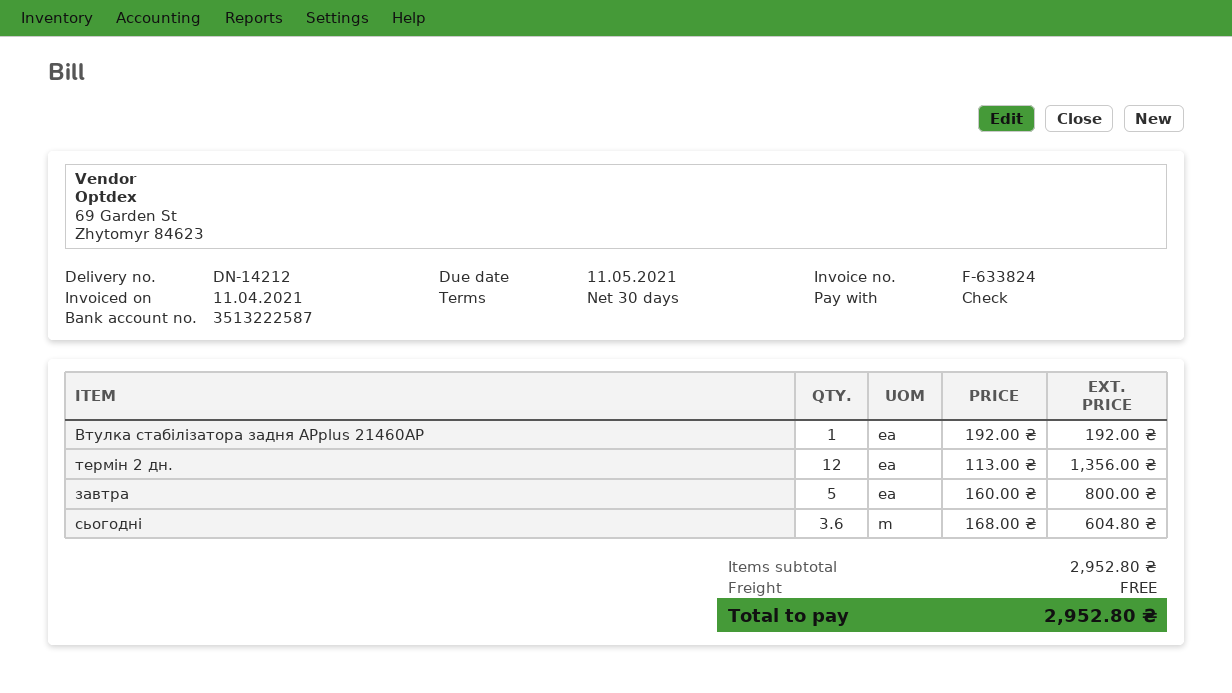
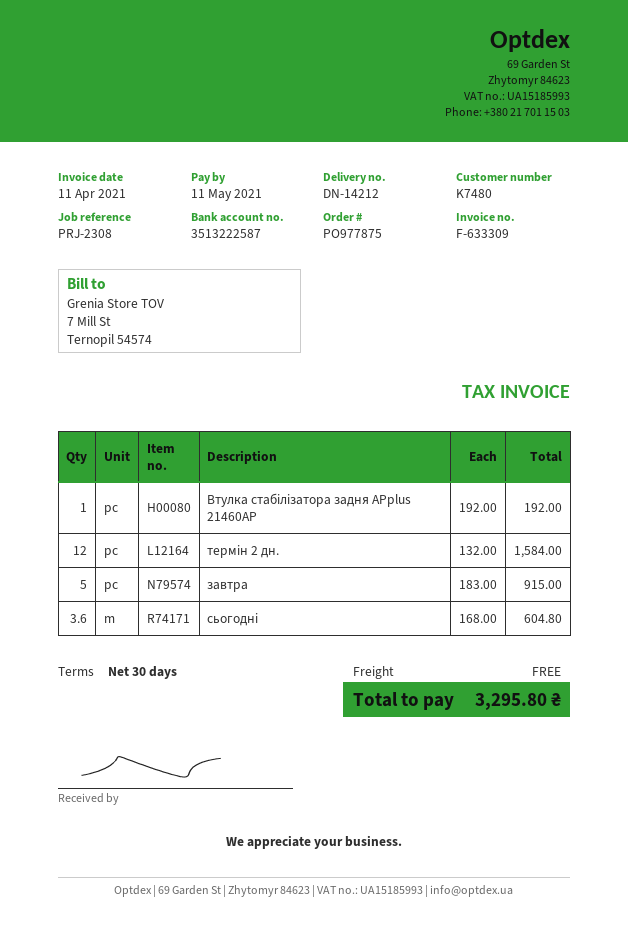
invoice number: F-633824 -> F-633309
термін 2 дн.: 12 x 113.00 = 1356.00 -> 12 x 132.00 = 1584.00
завтра: 5 x 160.00 = 800.00 -> 5 x 183.00 = 915.00
total: 2952.80 -> 3295.80

